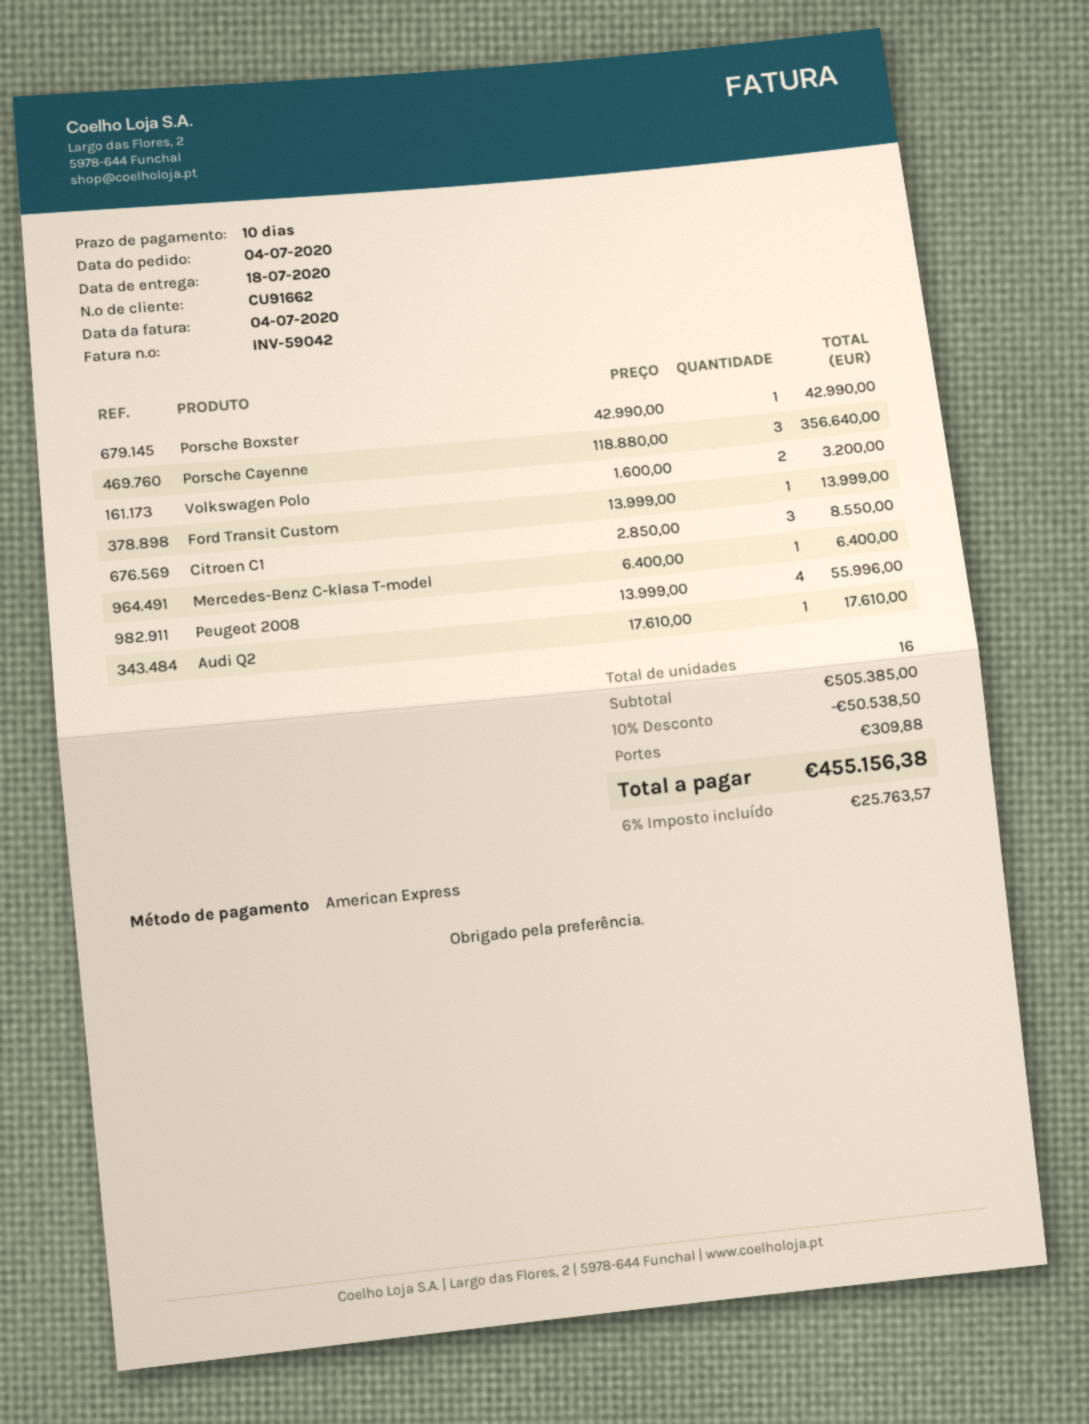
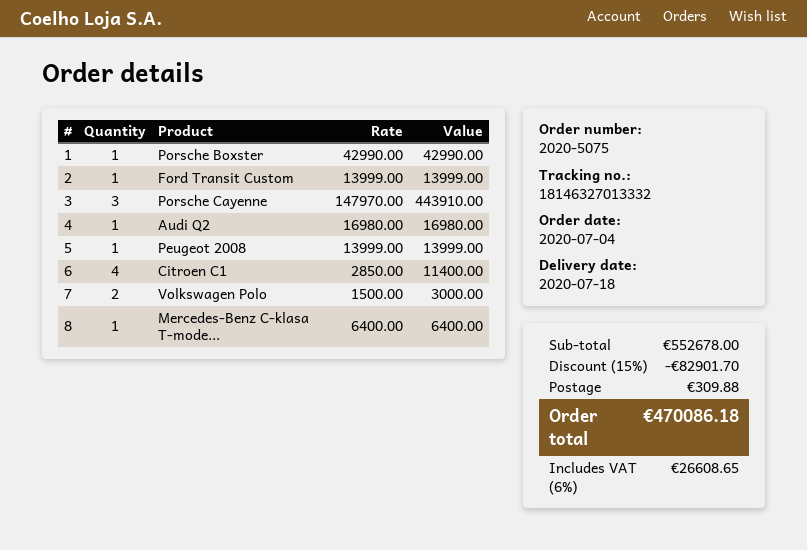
Porsche Cayenne: 3 x 118880.00 = 356640.00 -> 3 x 147970.00 = 443910.00
Volkswagen Polo: 2 x 1600.00 = 3200.00 -> 2 x 1500.00 = 3000.00
Citroen C1: 3 x 2850.00 = 8550.00 -> 4 x 2850.00 = 11400.00
Peugeot 2008: 4 x 13999.00 = 55996.00 -> 1 x 13999.00 = 13999.00
Audi Q2: 1 x 17610.00 = 17610.00 -> 1 x 16980.00 = 16980.00
subtotal: 505385.00 -> 552678.00
discount: 10% = 50538.50 -> 15% = 82901.70
tax: 6% = 25763.57 -> 6% = 26608.65
total: 455156.38 -> 470086.18

